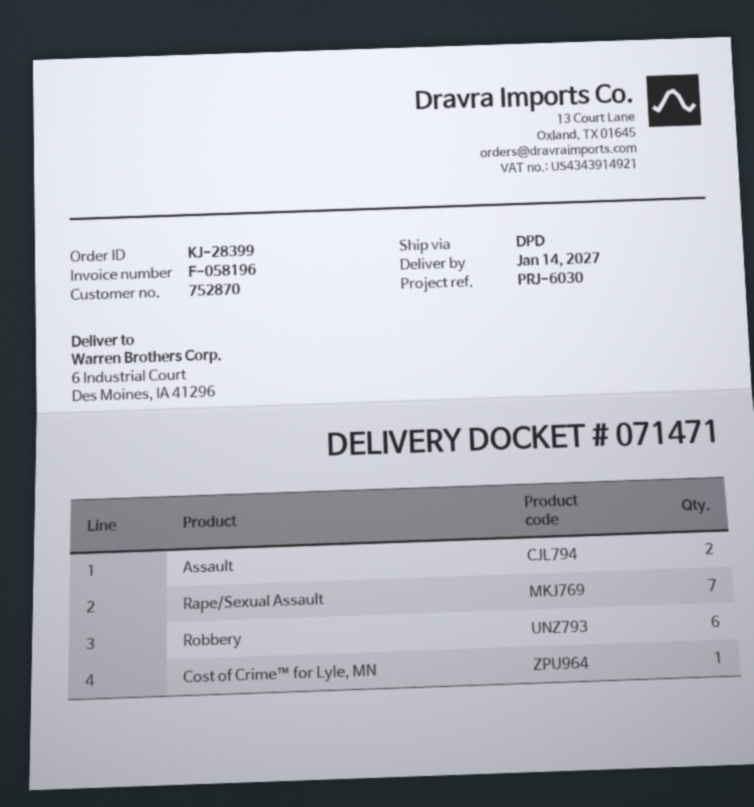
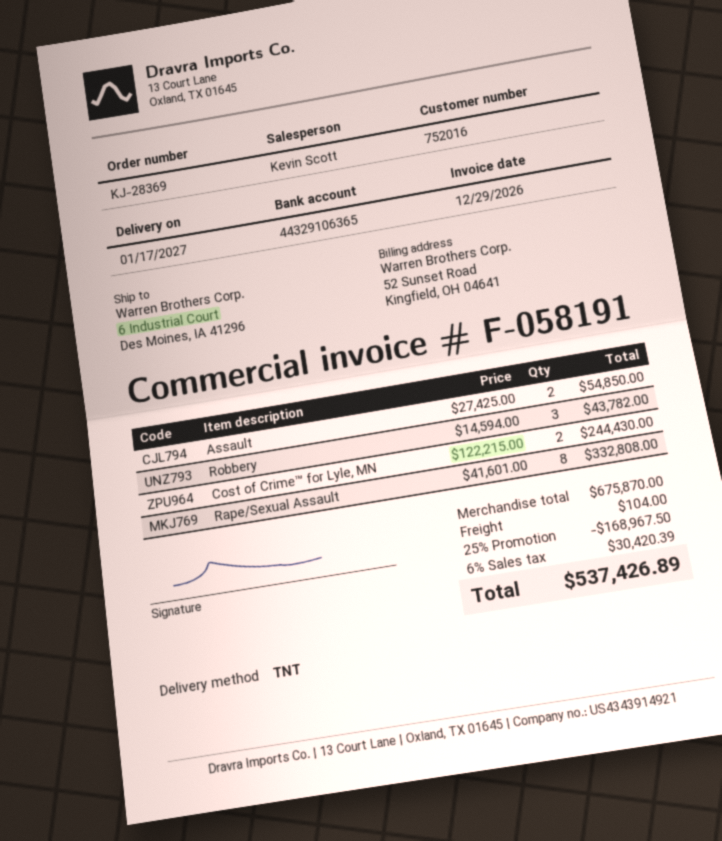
order number: KJ-28399 -> KJ-28369
delivery date: 2027-01-14 -> 2027-01-17
invoice number: F-058196 -> F-058191
customer number: 752870 -> 752016
shipping method: DPD -> TNT
Rape/Sexual Assault: 7 -> 8
Robbery: 6 -> 3
Cost of Crime™ for Lyle, MN: 1 -> 2

